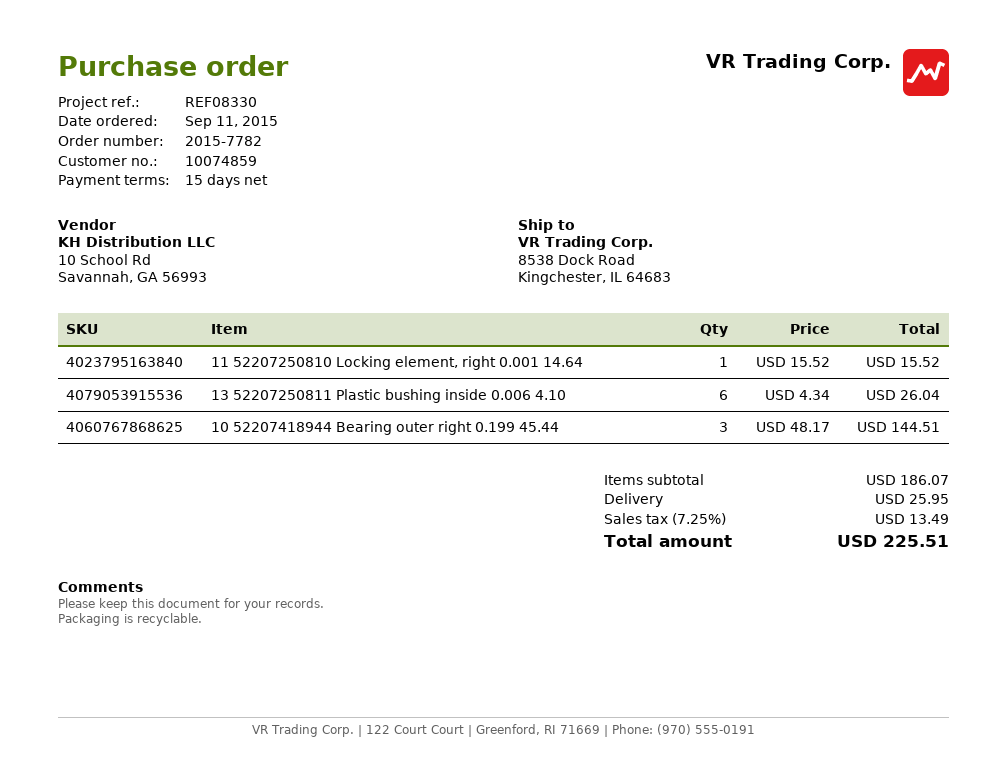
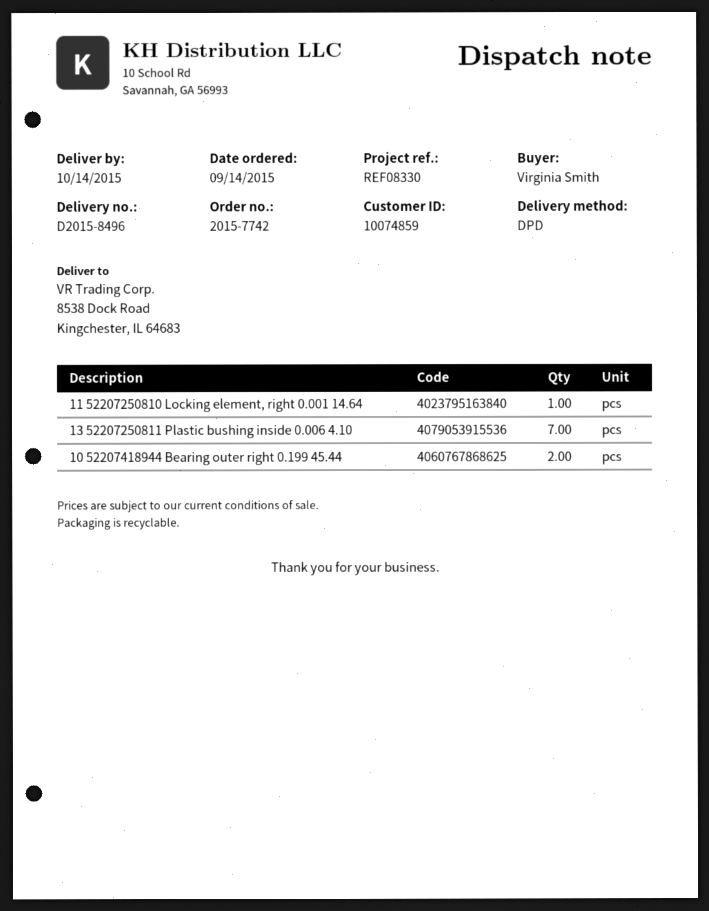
order number: 2015-7782 -> 2015-7742
order date: 2015-09-11 -> 2015-09-14
13 52207250811 Plastic bushing inside 0.006 4.10: 6 -> 7
10 52207418944 Bearing outer right 0.199 45.44: 3 -> 2

